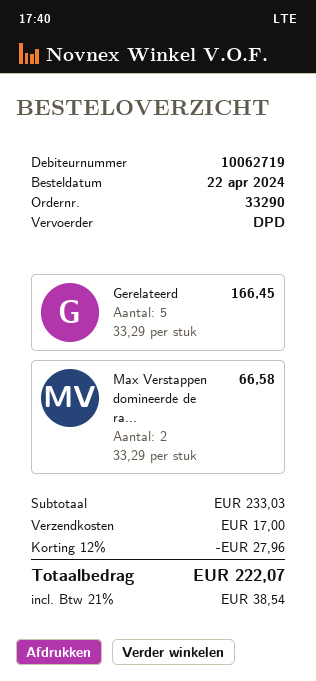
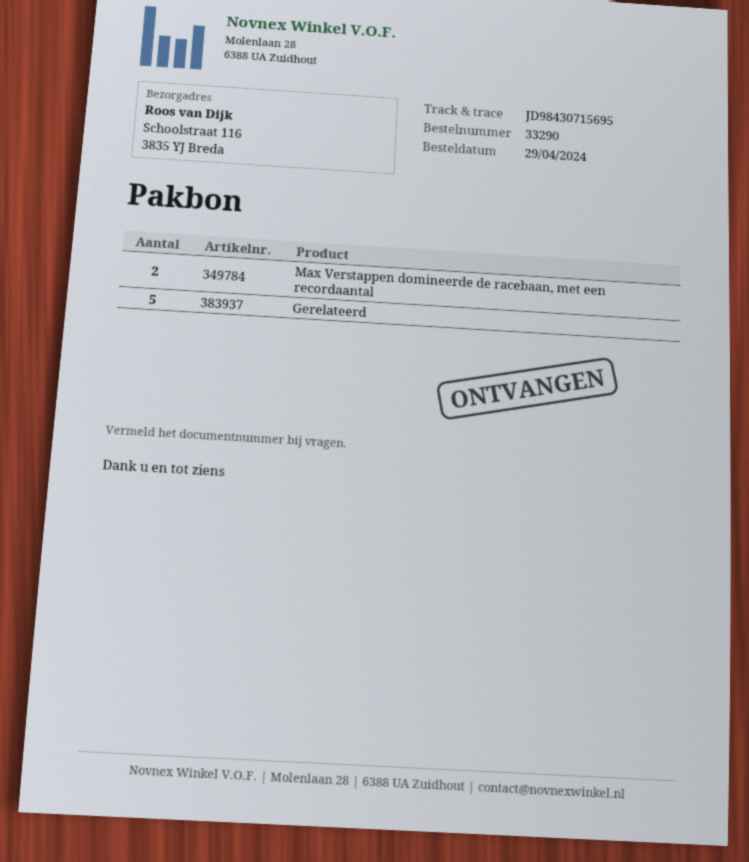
order date: 2024-04-22 -> 2024-04-29

